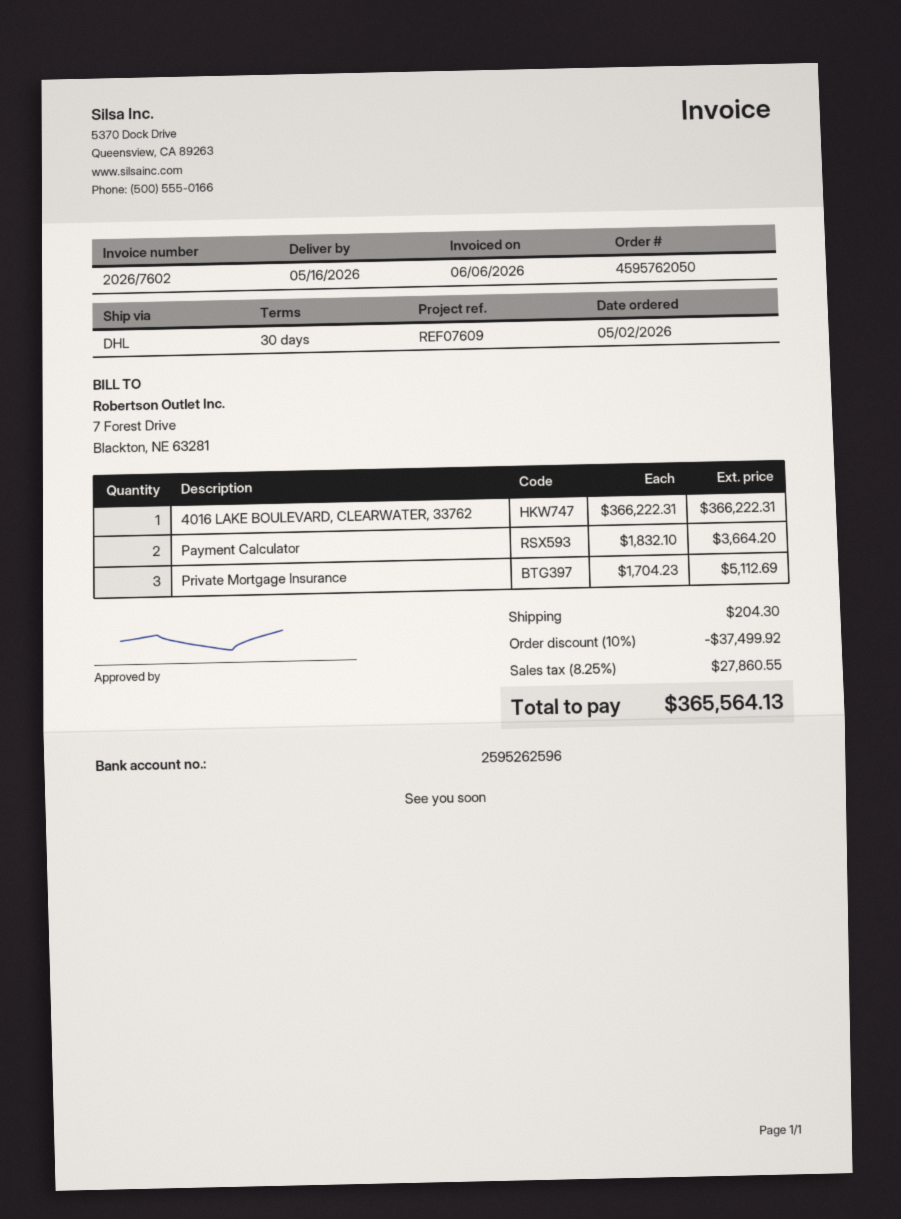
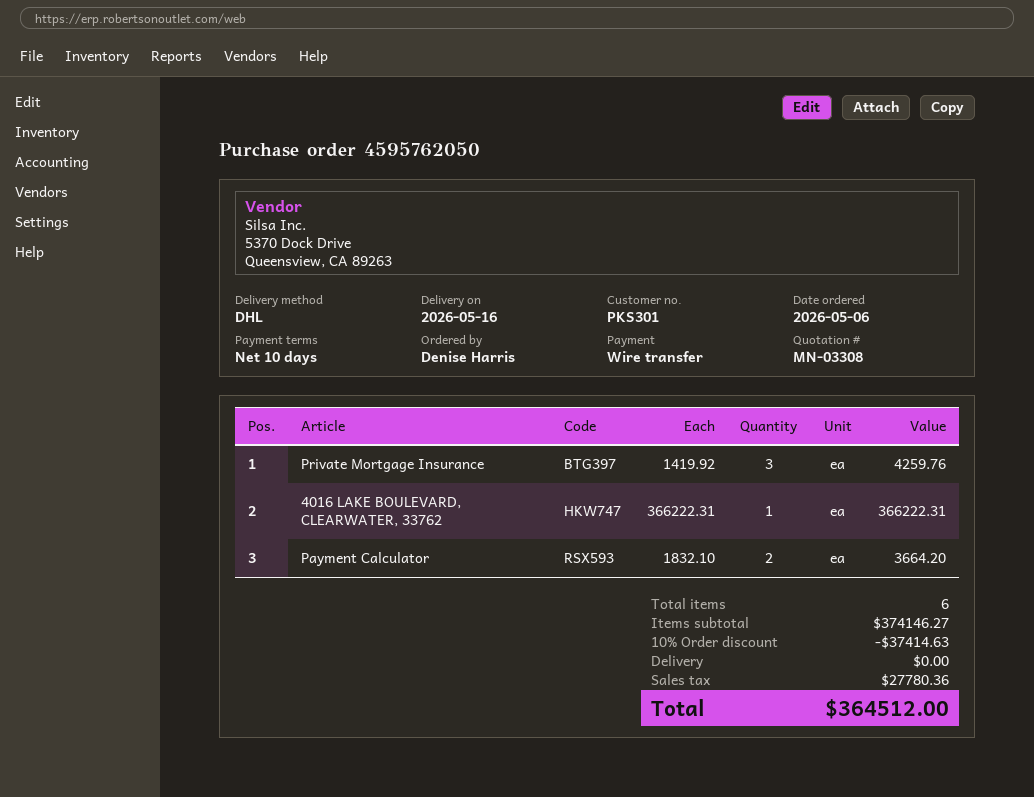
order date: 2026-05-02 -> 2026-05-06
payment terms: 30 days -> 10 days
Private Mortgage Insurance: 3 x 1704.23 = 5112.69 -> 3 x 1419.92 = 4259.76
discount: 10% = 37499.92 -> 10% = 37414.63
shipping: 204.30 -> 0.00
tax: 27860.55 -> 27780.36
total: 365564.13 -> 364512.00

